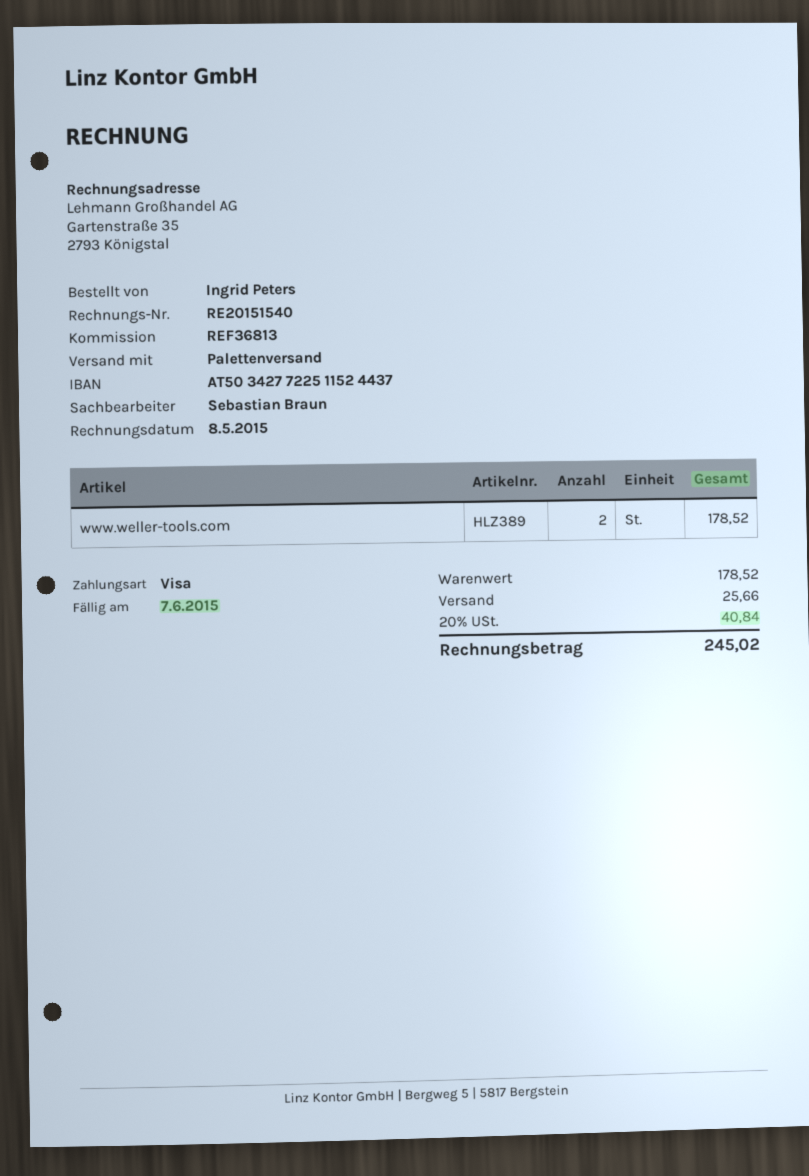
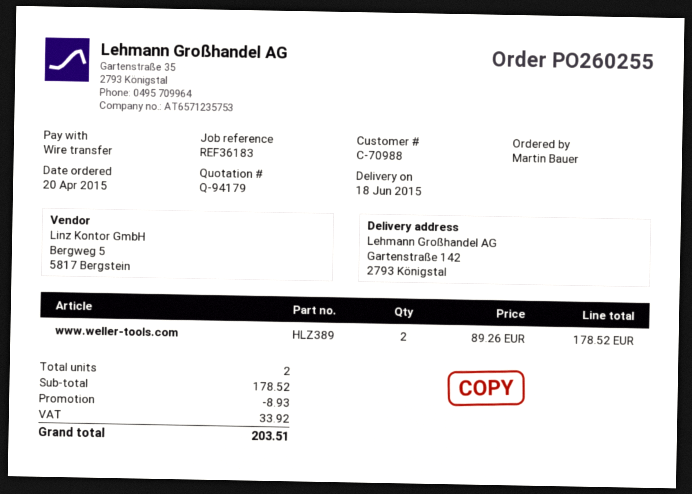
reference: REF36813 -> REF36183
ordered by: Ingrid Peters -> Martin Bauer
payment method: Visa -> bank transfer
discount: none -> 8.93
shipping: 25.66 -> none
tax: 40.84 -> 33.92
total: 245.02 -> 203.51

